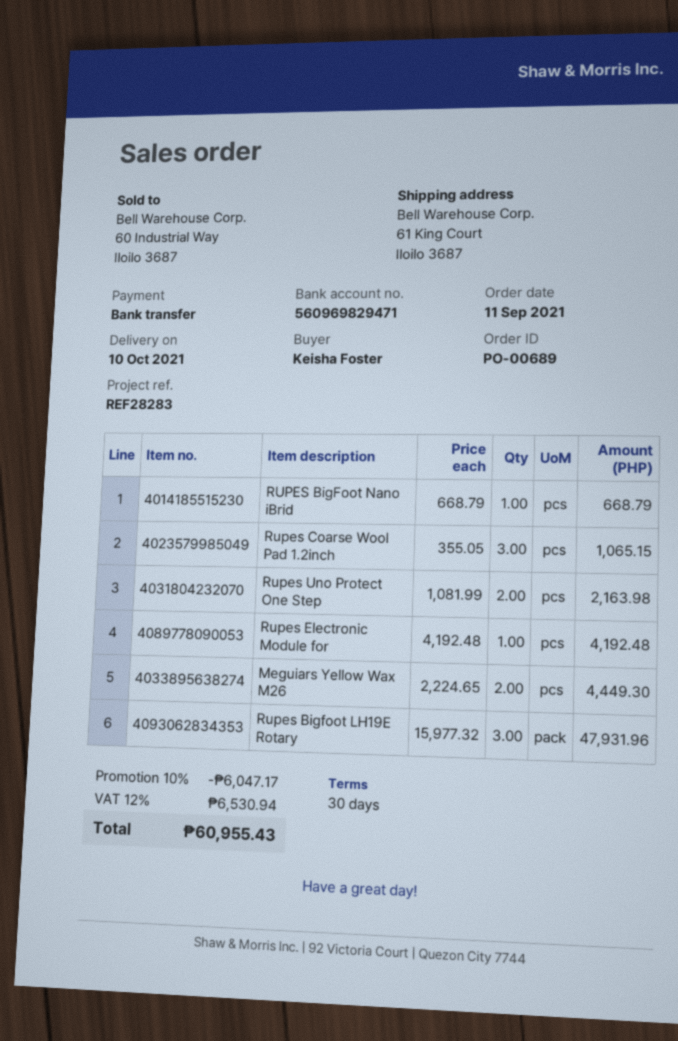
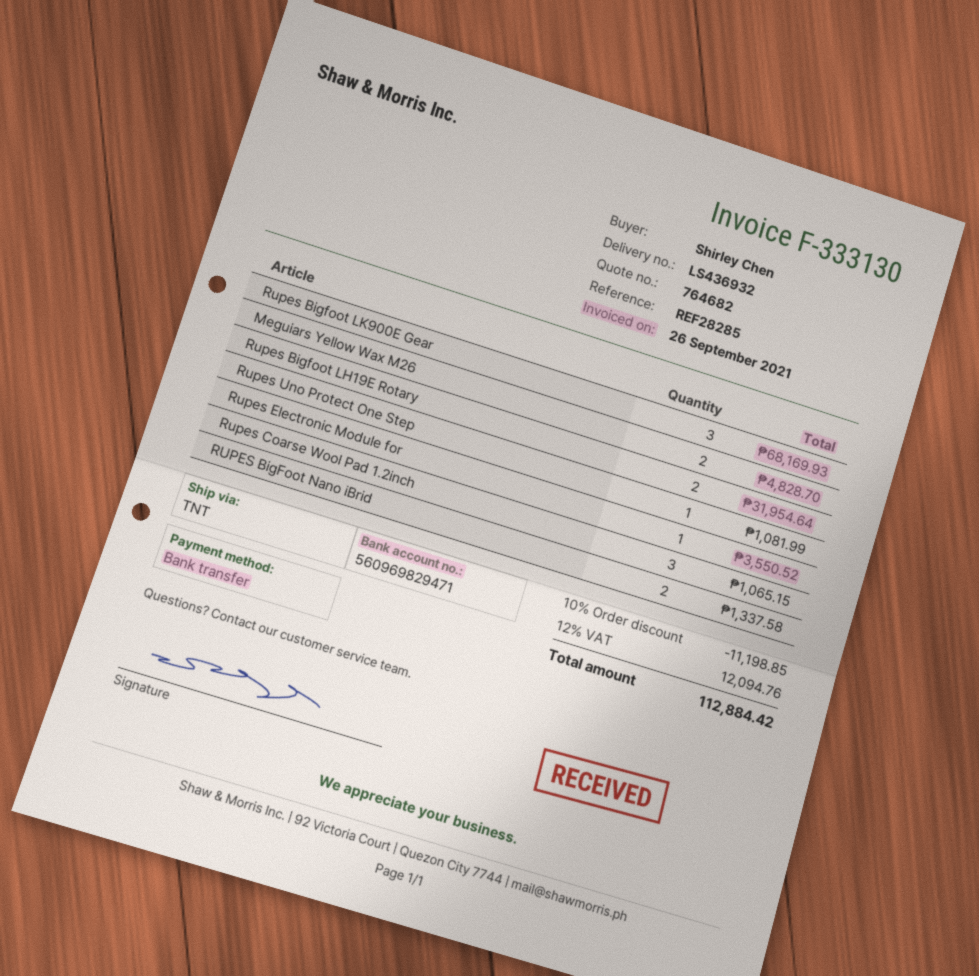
reference: REF28283 -> REF28285
ordered by: Keisha Foster -> Shirley Chen
RUPES BigFoot Nano iBrid: 1 for 668.79 -> 2 for 1337.58
Rupes Uno Protect One Step: 2 for 2163.98 -> 1 for 1081.99
Rupes Electronic Module for: 1 for 4192.48 -> 1 for 3550.52
Meguiars Yellow Wax M26: 2 for 4449.30 -> 2 for 4828.70
Rupes Bigfoot LH19E Rotary: 3 for 47931.96 -> 2 for 31954.64
Rupes Bigfoot LK900E Gear: none -> 3 for 68169.93
discount: 10% = 6047.17 -> 10% = 11198.85
tax: 12% = 6530.94 -> 12% = 12094.76
total: 60955.43 -> 112884.42

